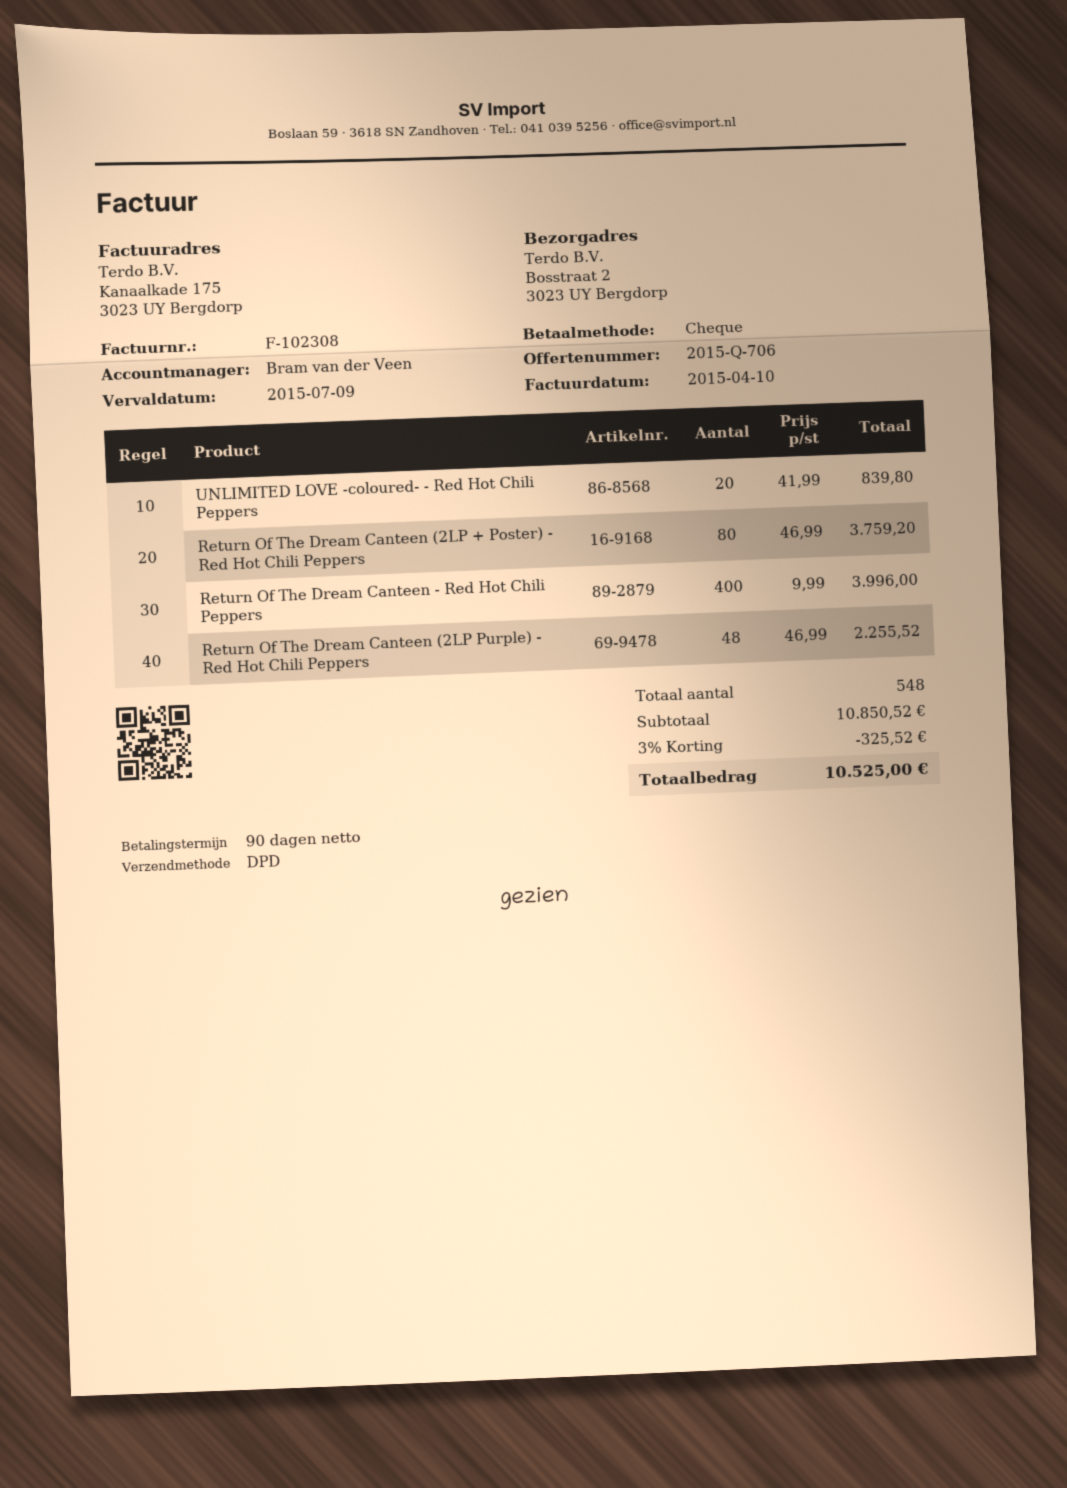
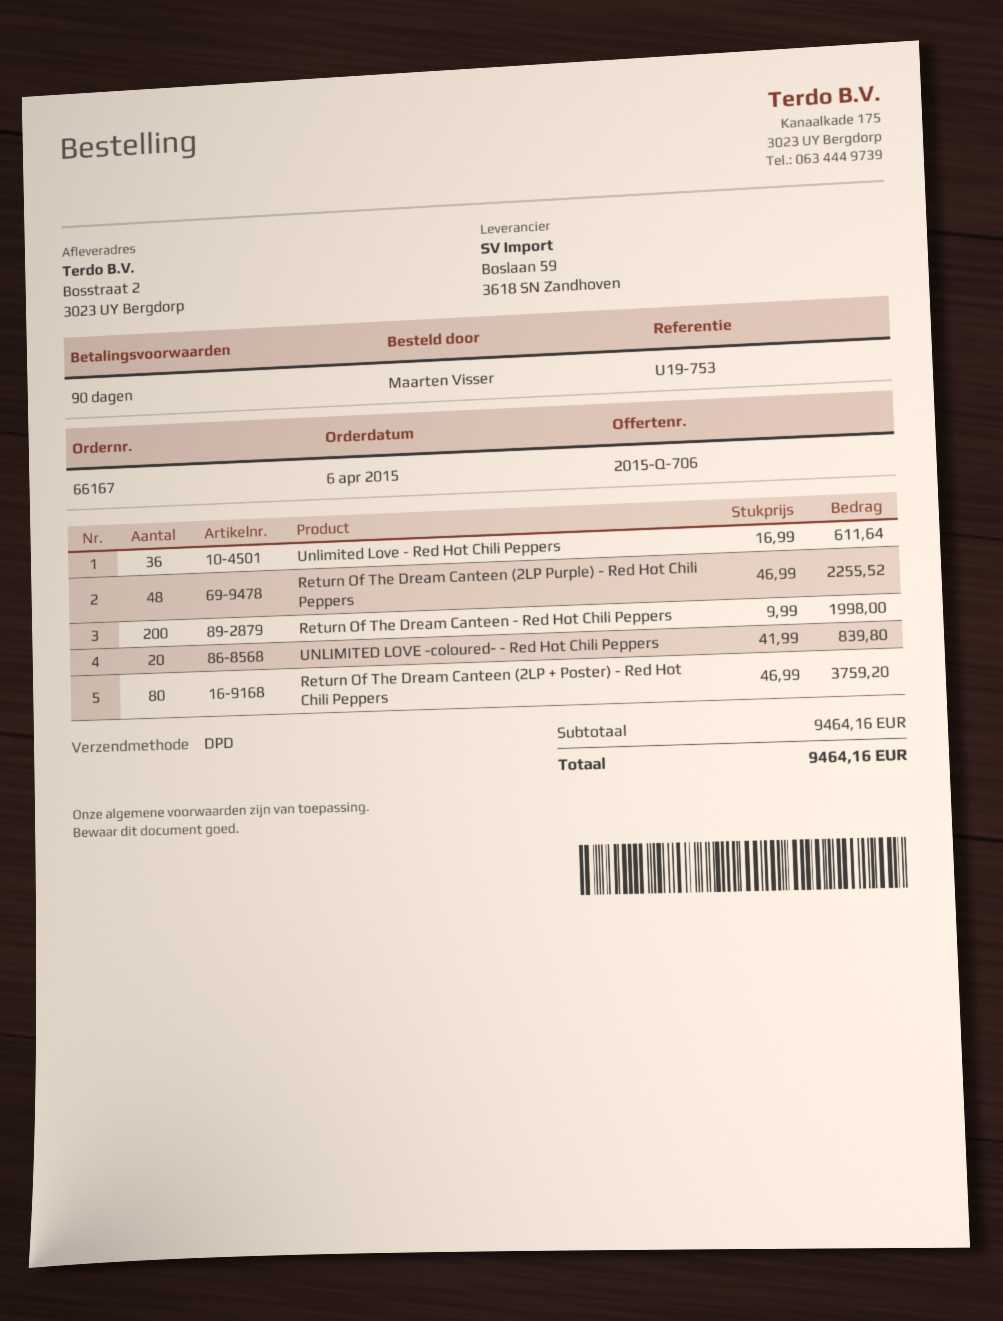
Return Of The Dream Canteen - Red Hot Chili Peppers: 400 x 9.99 = 3996.00 -> 200 x 9.99 = 1998.00
Unlimited Love - Red Hot Chili Peppers: none -> 36 x 16.99 = 611.64
subtotal: 10850.52 -> 9464.16
discount: 3% = 325.52 -> none
total: 10525.00 -> 9464.16

